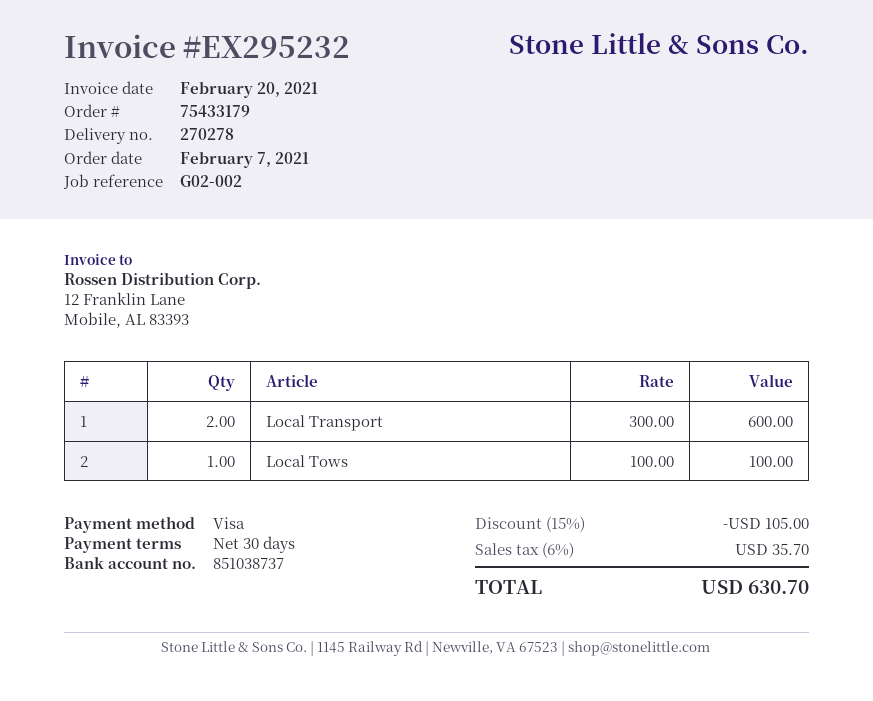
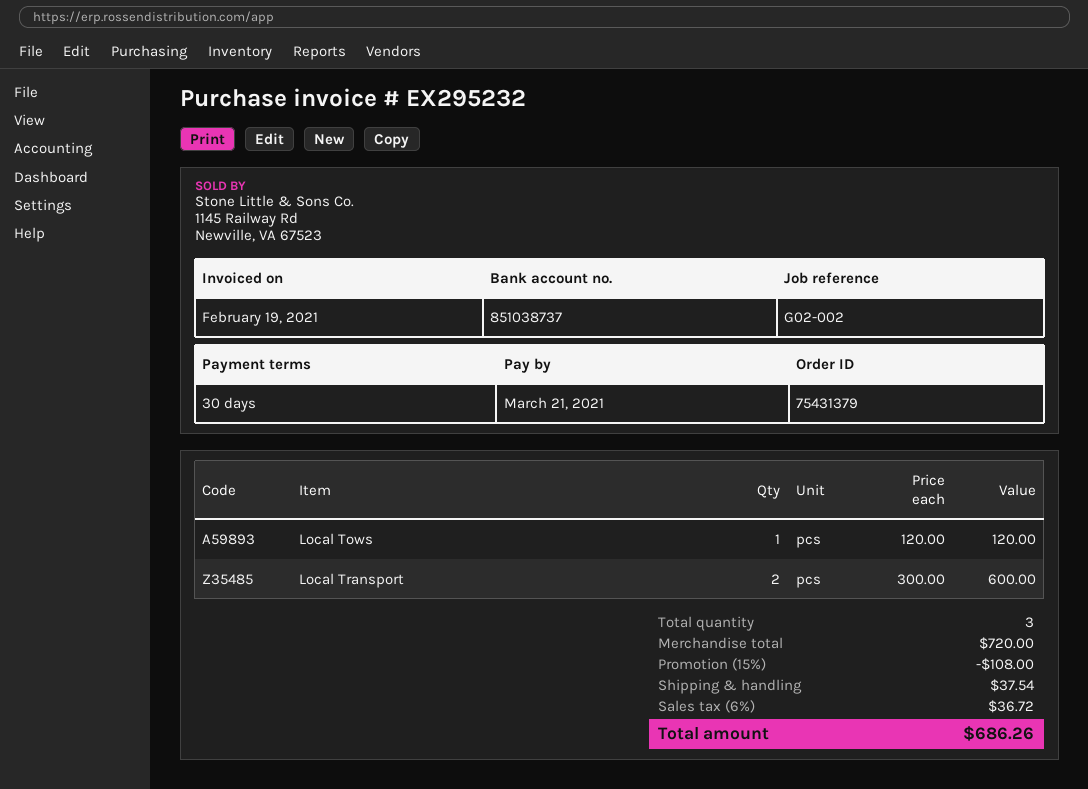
order number: 75433179 -> 75431379
invoice date: 2021-02-20 -> 2021-02-19
Local Tows: 1 x 100.00 = 100.00 -> 1 x 120.00 = 120.00
discount: 15% = 105.00 -> 15% = 108.00
shipping: none -> 37.54
tax: 6% = 35.70 -> 6% = 36.72
total: 630.70 -> 686.26

